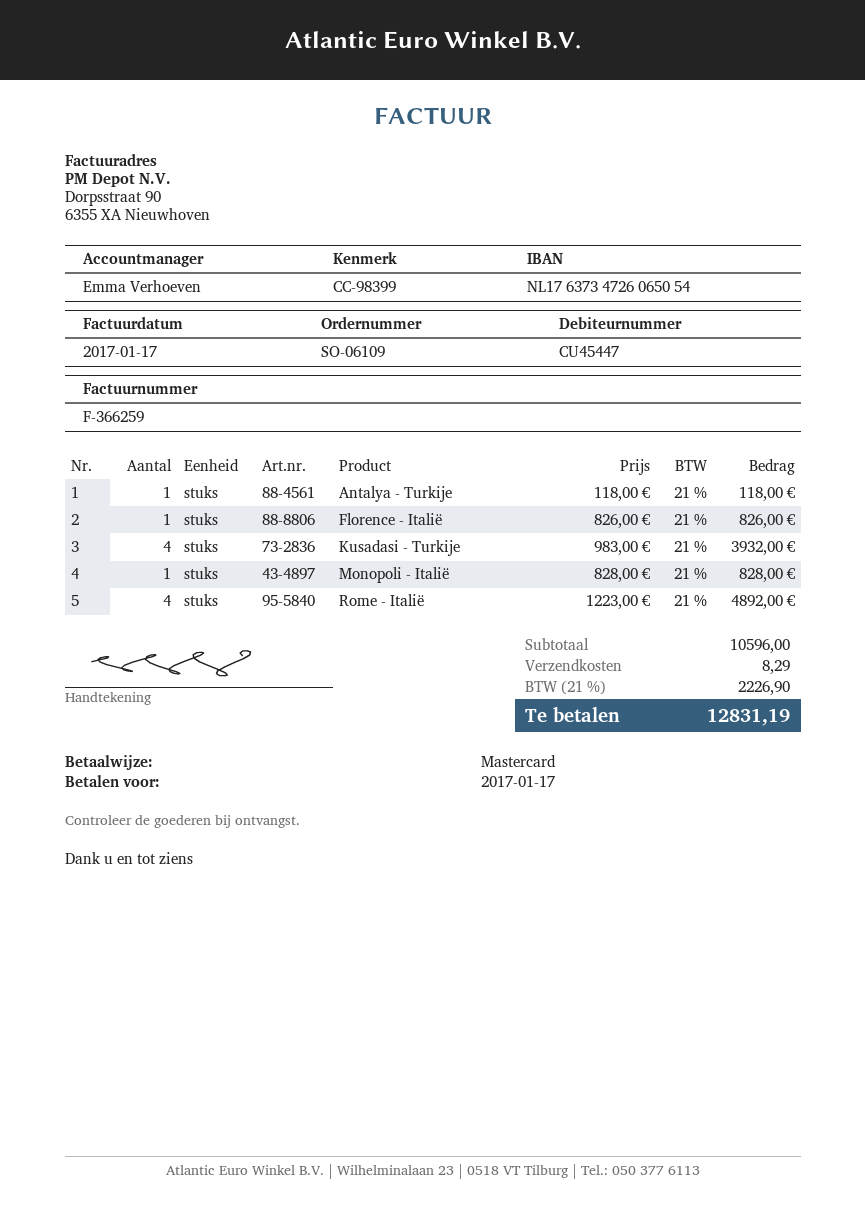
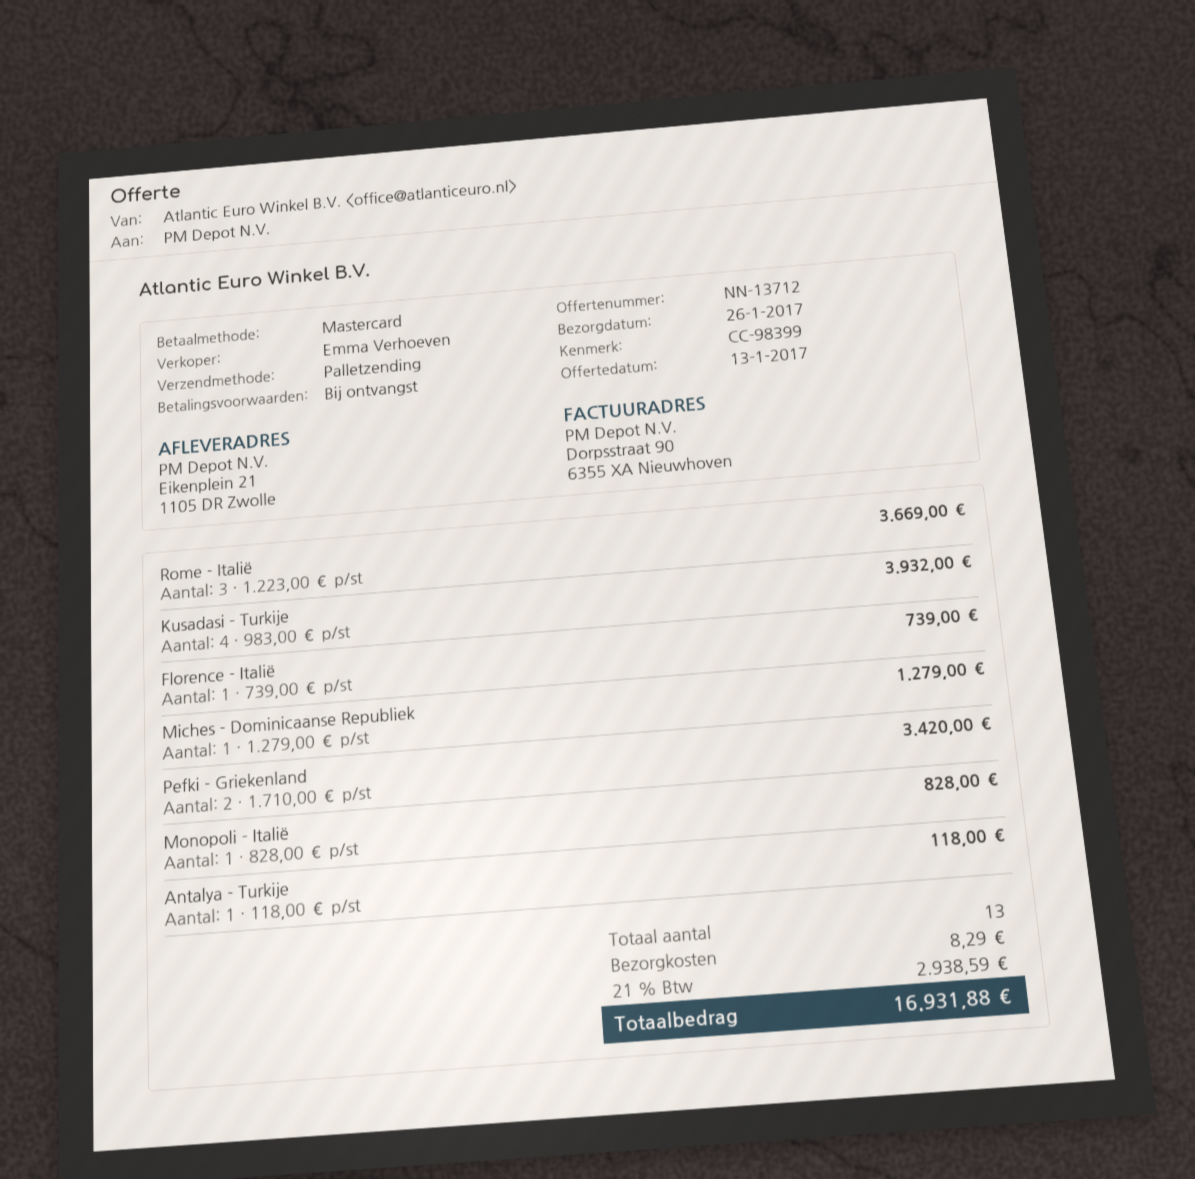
Florence - Italië: 1 x 826.00 = 826.00 -> 1 x 739.00 = 739.00
Rome - Italië: 4 x 1223.00 = 4892.00 -> 3 x 1223.00 = 3669.00
Miches - Dominicaanse Republiek: none -> 1 x 1279.00 = 1279.00
Pefki - Griekenland: none -> 2 x 1710.00 = 3420.00
tax: 21% = 2226.90 -> 21% = 2938.59
total: 12831.19 -> 16931.88

